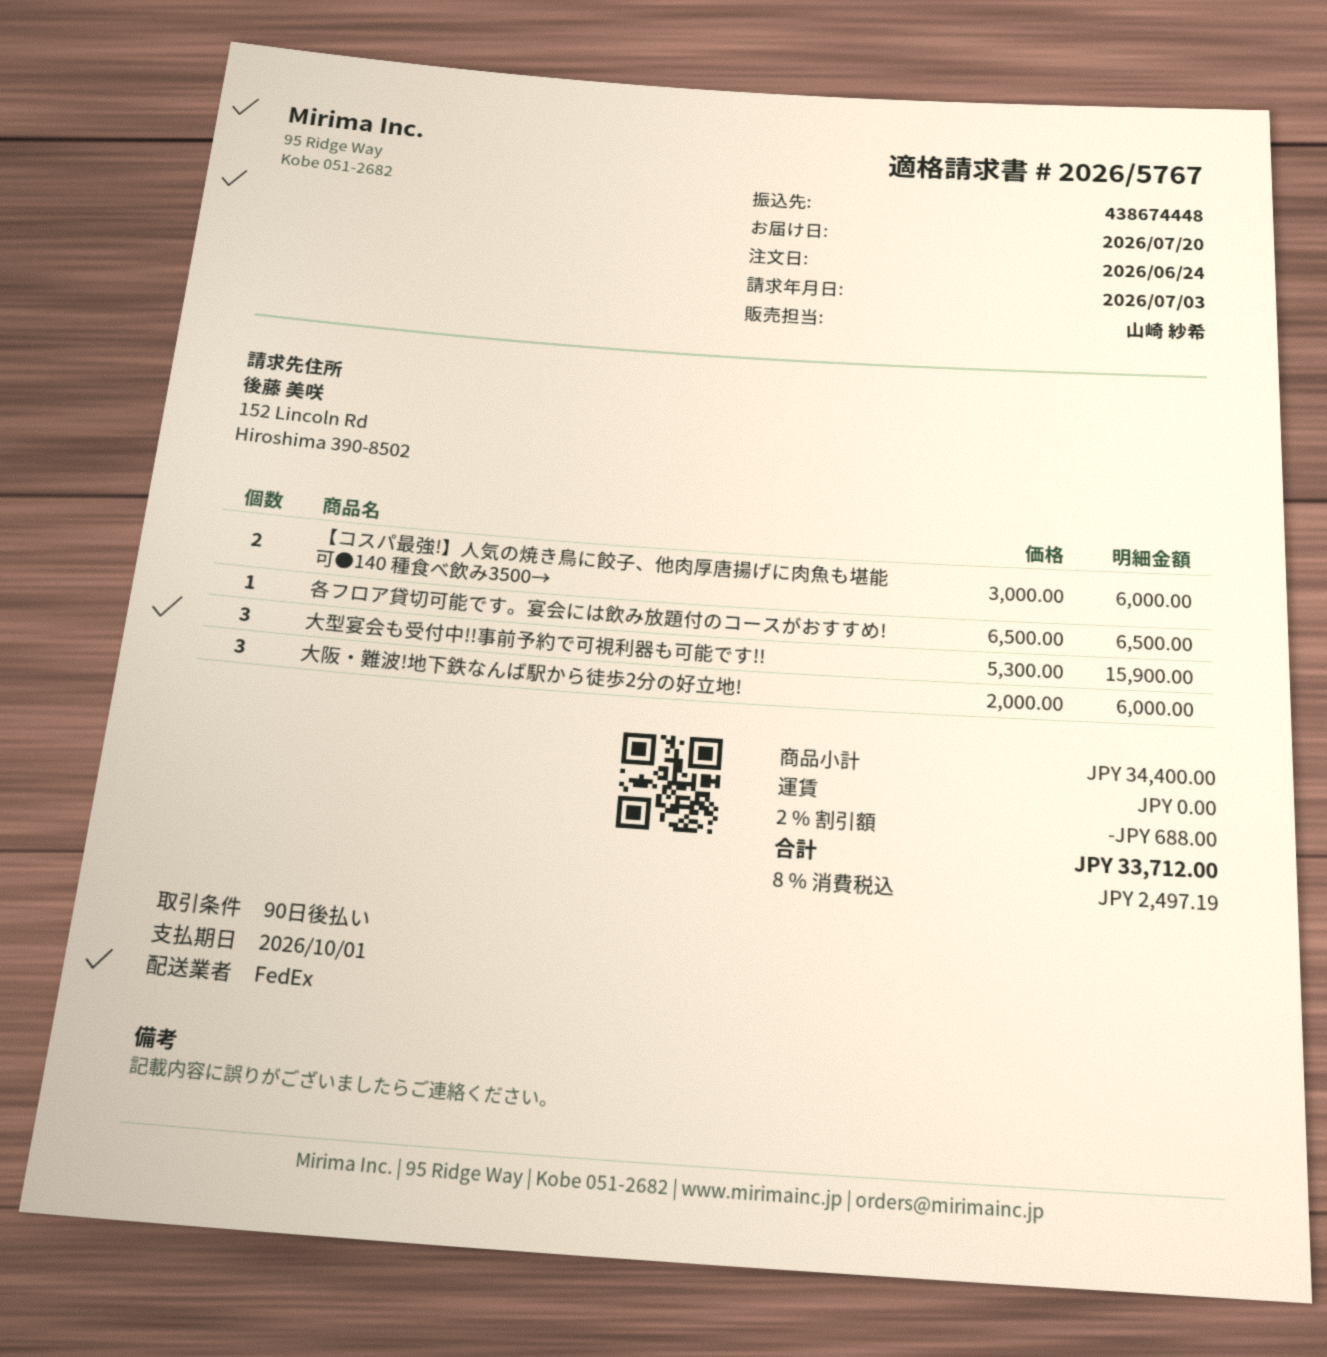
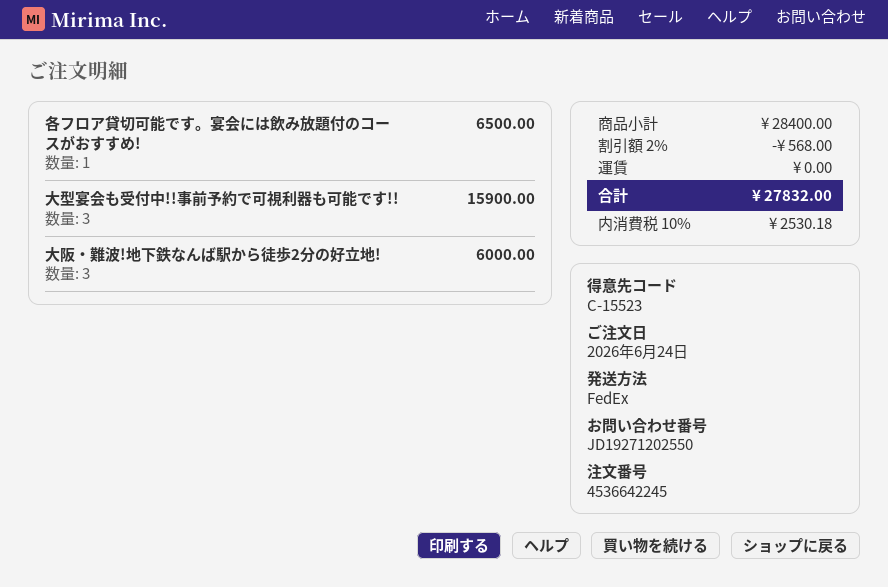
【コスパ最強!】人気の焼き鳥に餃子、他肉厚唐揚げに肉魚も堪能可●140 種食べ飲み3500→: 2 for 6000.00 -> none
subtotal: 34400.00 -> 28400.00
discount: 2% = 688.00 -> 2% = 568.00
tax: 8% = 2497.19 -> 10% = 2530.18
total: 33712.00 -> 27832.00

